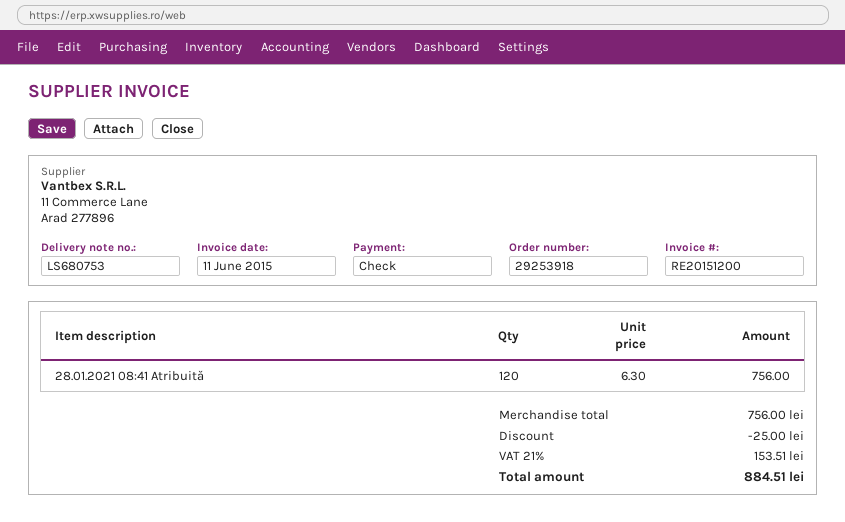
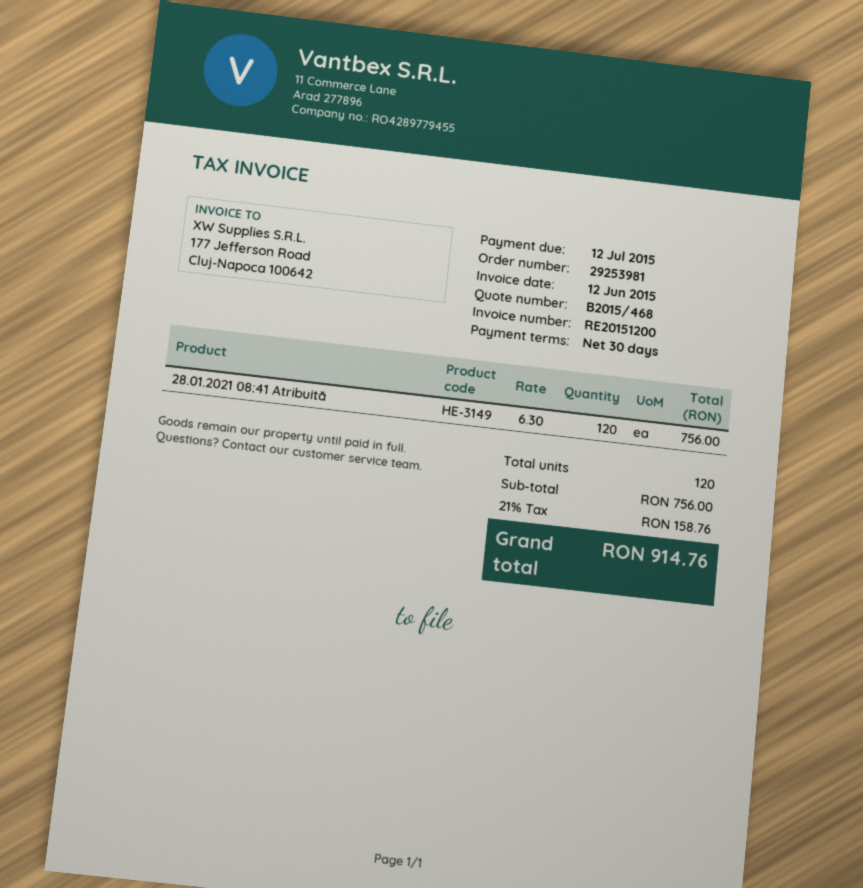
order number: 29253918 -> 29253981
invoice date: 2015-06-11 -> 2015-06-12
discount: 25.00 -> none
tax: 21% = 153.51 -> 21% = 158.76
total: 884.51 -> 914.76

